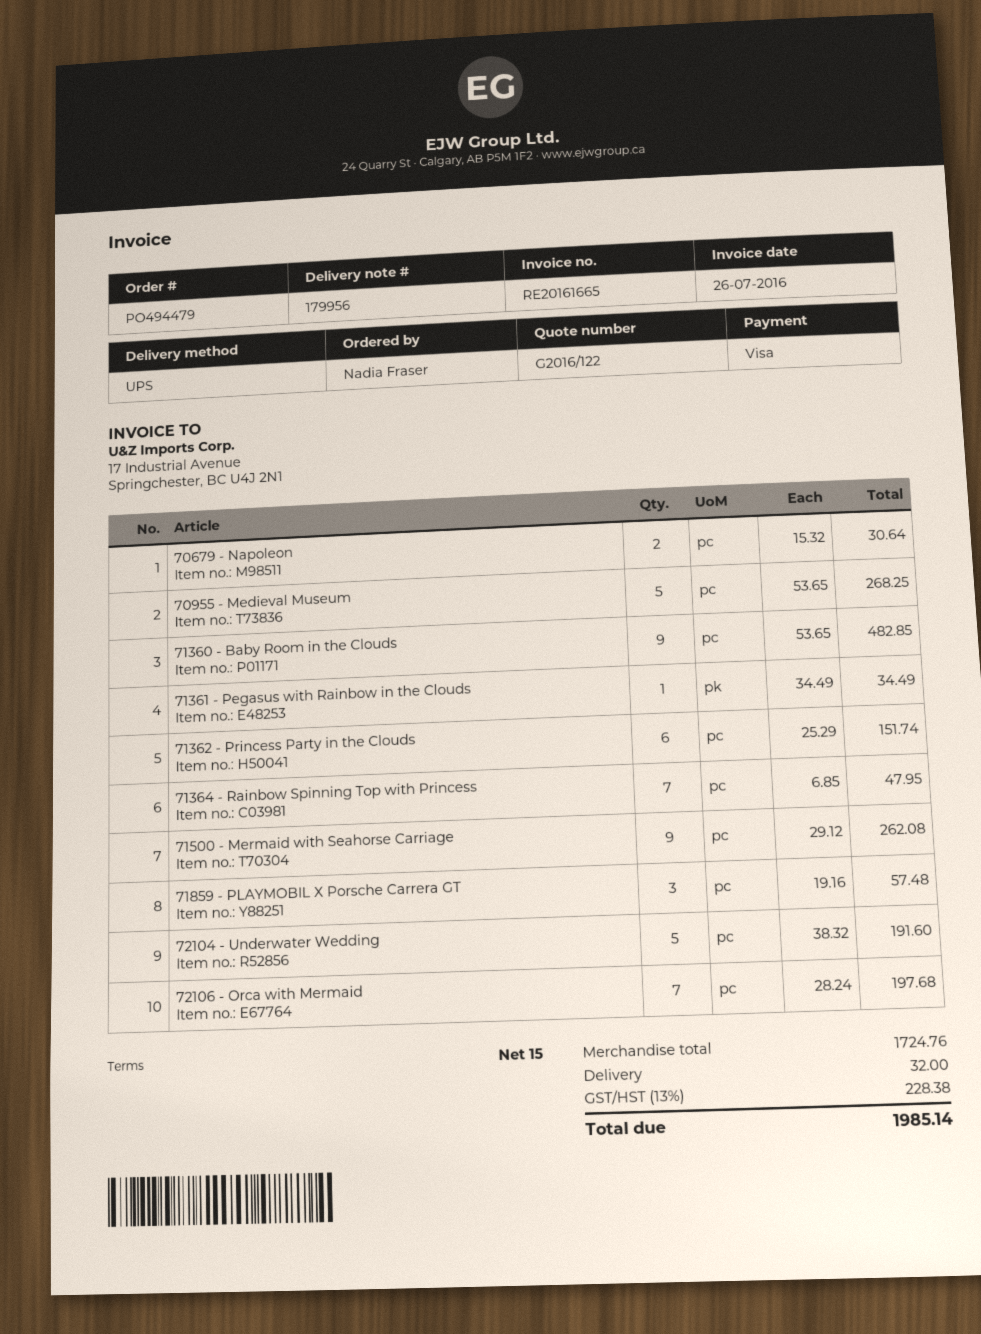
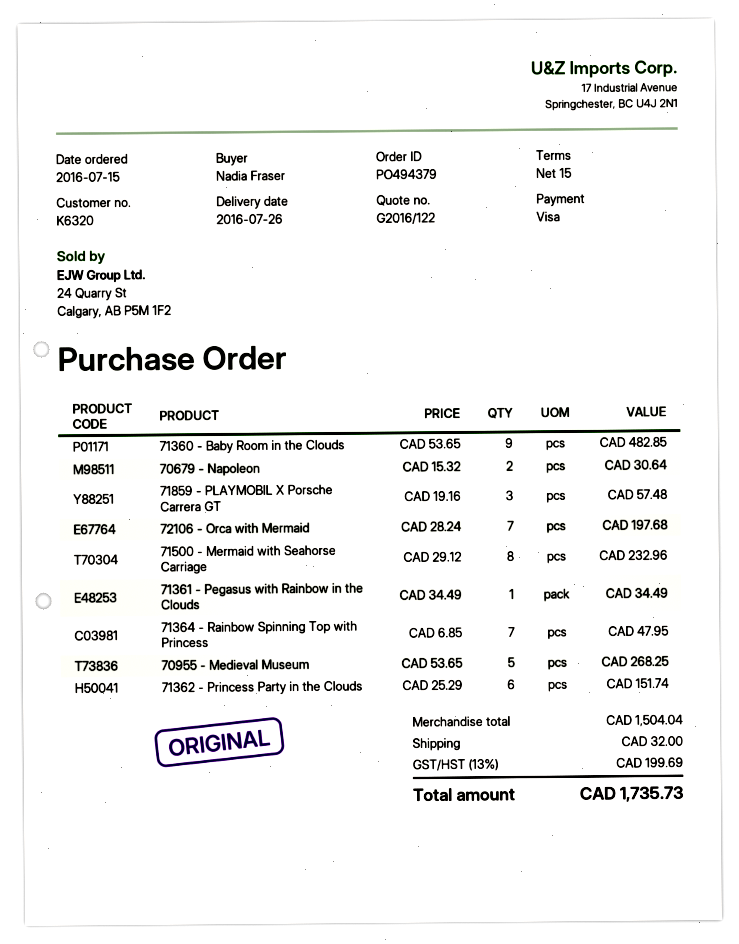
order number: PO494479 -> PO494379
71500 - Mermaid with Seahorse Carriage: 9 x 29.12 = 262.08 -> 8 x 29.12 = 232.96
72104 - Underwater Wedding: 5 x 38.32 = 191.60 -> none
subtotal: 1724.76 -> 1504.04
tax: 13% = 228.38 -> 13% = 199.69
total: 1985.14 -> 1735.73

